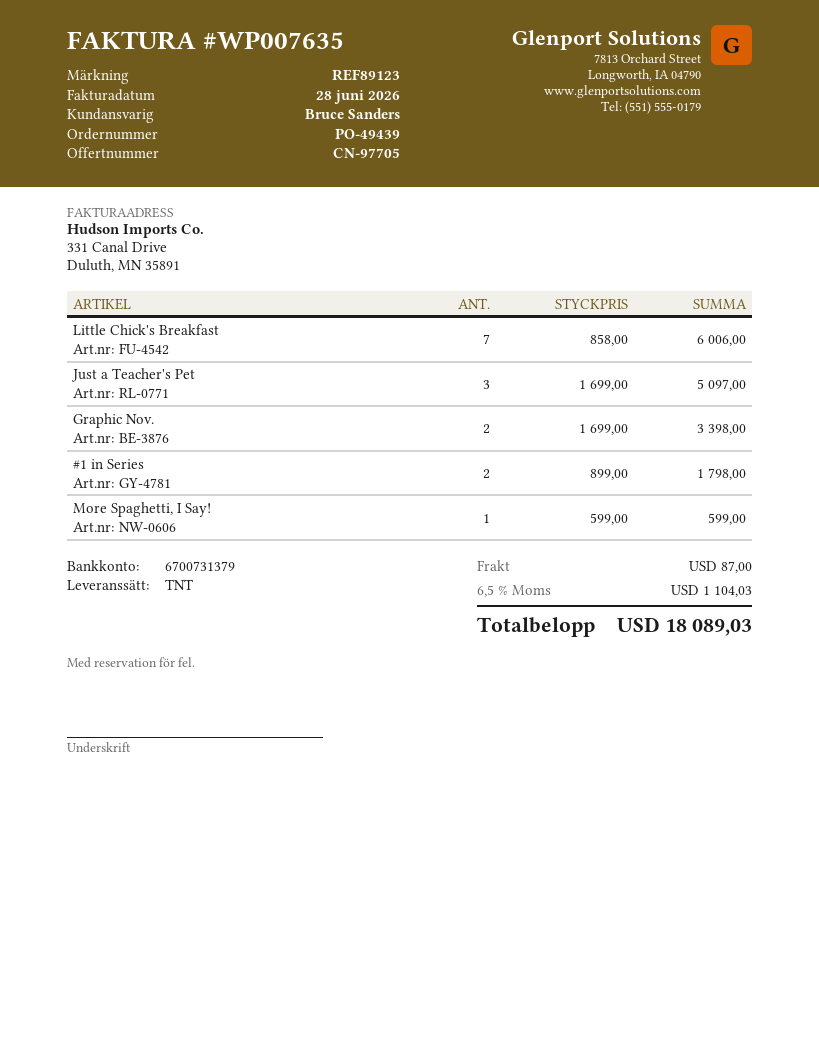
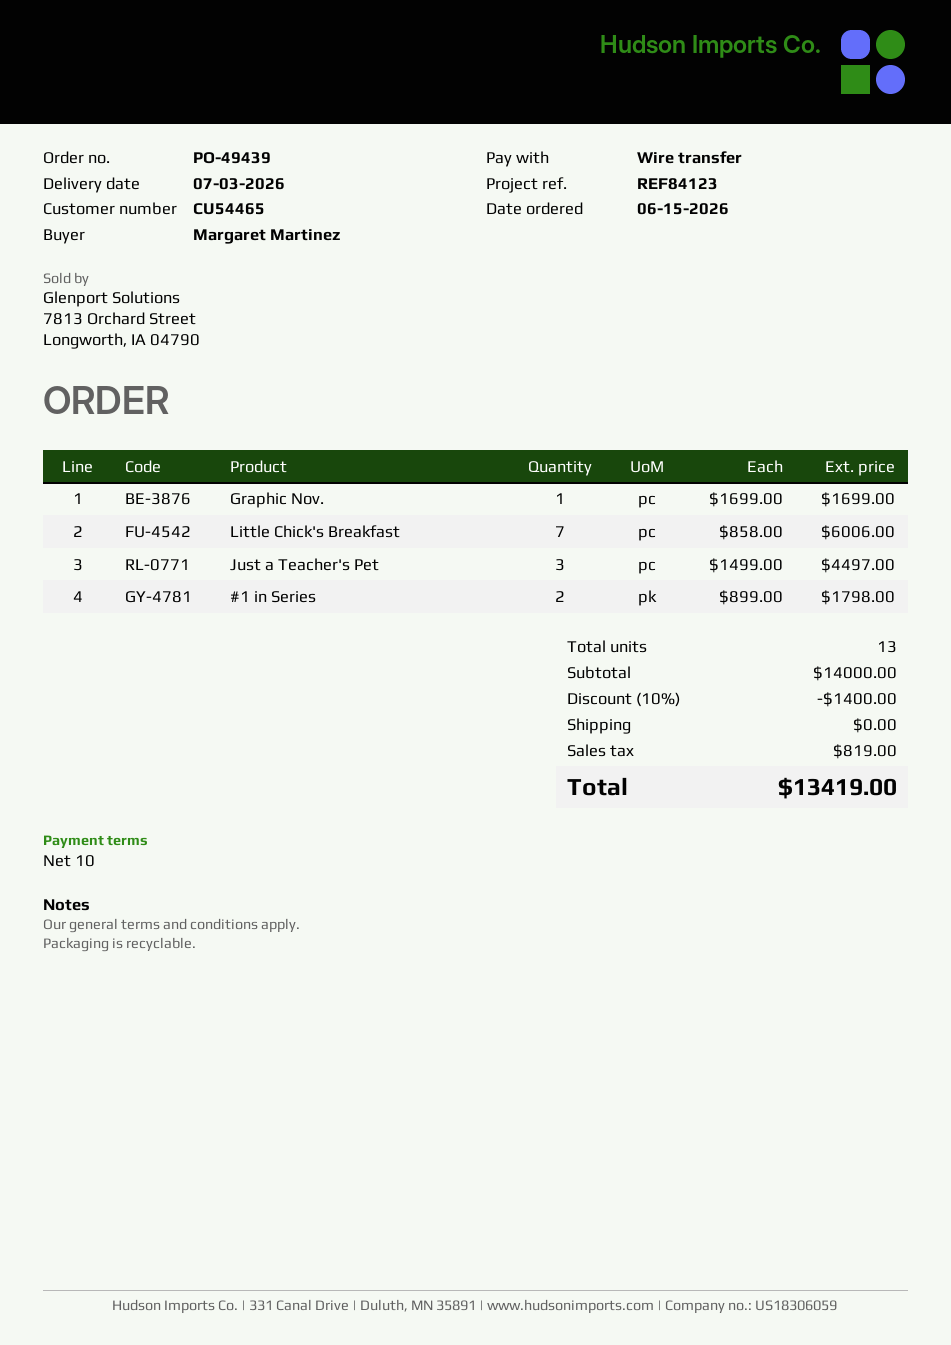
reference: REF89123 -> REF84123
Just a Teacher's Pet: 3 x 1699.00 = 5097.00 -> 3 x 1499.00 = 4497.00
Graphic Nov.: 2 x 1699.00 = 3398.00 -> 1 x 1699.00 = 1699.00
More Spaghetti, I Say!: 1 x 599.00 = 599.00 -> none
discount: none -> 10% = 1400.00
shipping: 87.00 -> 0.00
tax: 1104.03 -> 819.00
total: 18089.03 -> 13419.00

